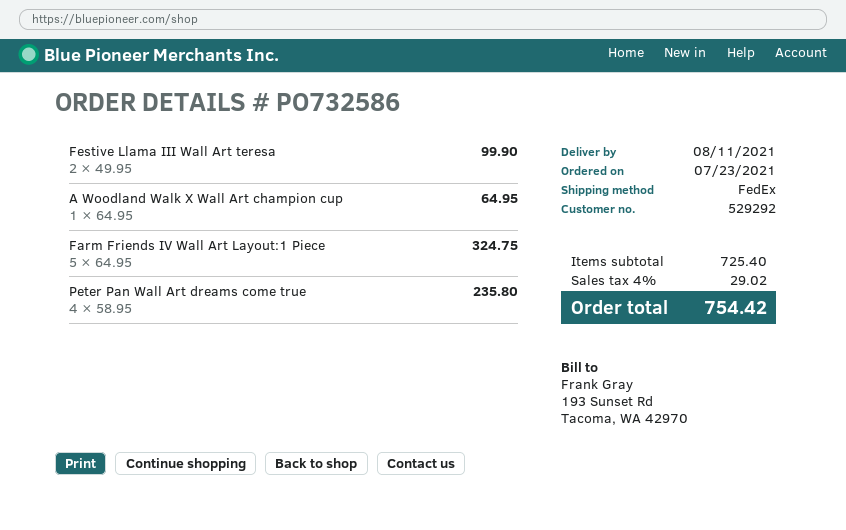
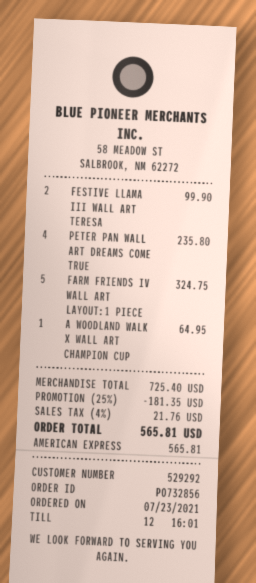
order number: PO732586 -> PO732856
discount: none -> 25% = 181.35
tax: 4% = 29.02 -> 4% = 21.76
total: 754.42 -> 565.81

